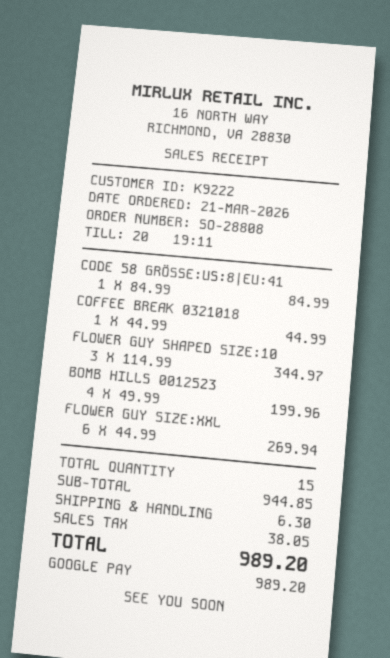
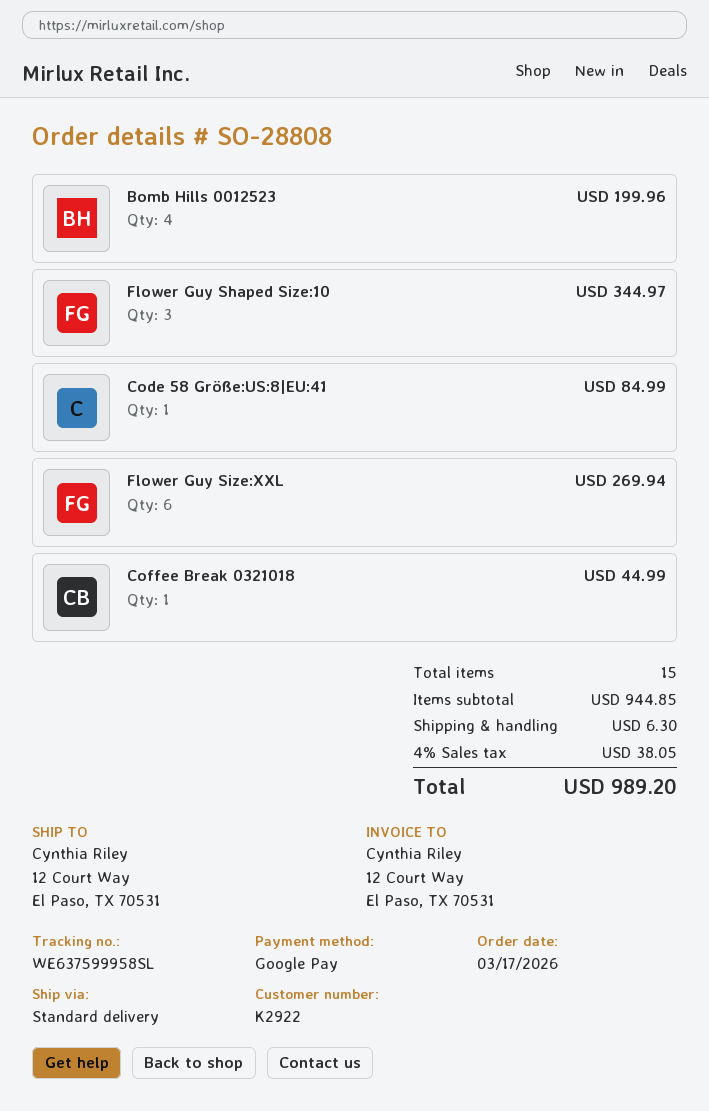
order date: 2026-03-21 -> 2026-03-17
customer number: K9222 -> K2922

